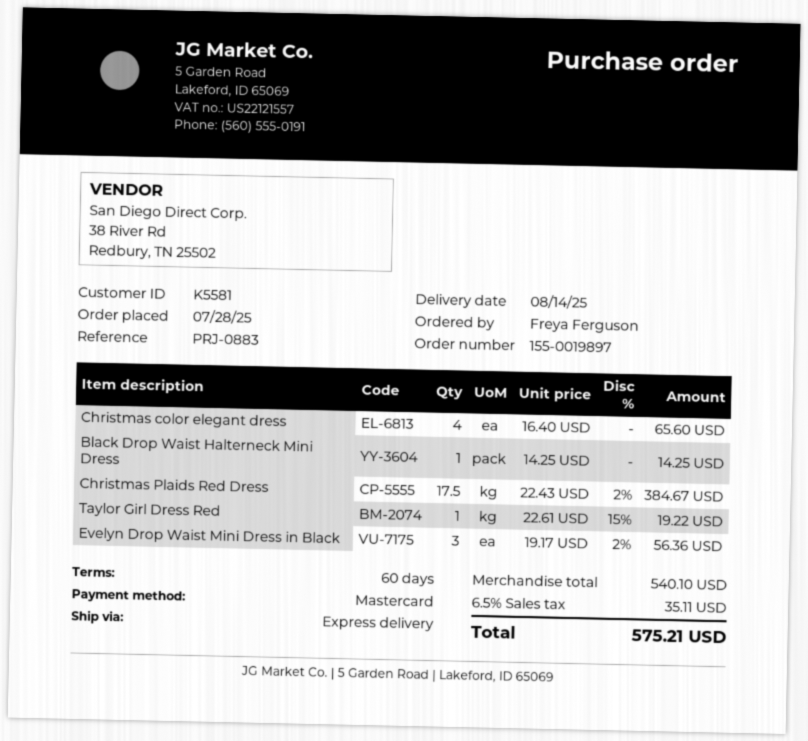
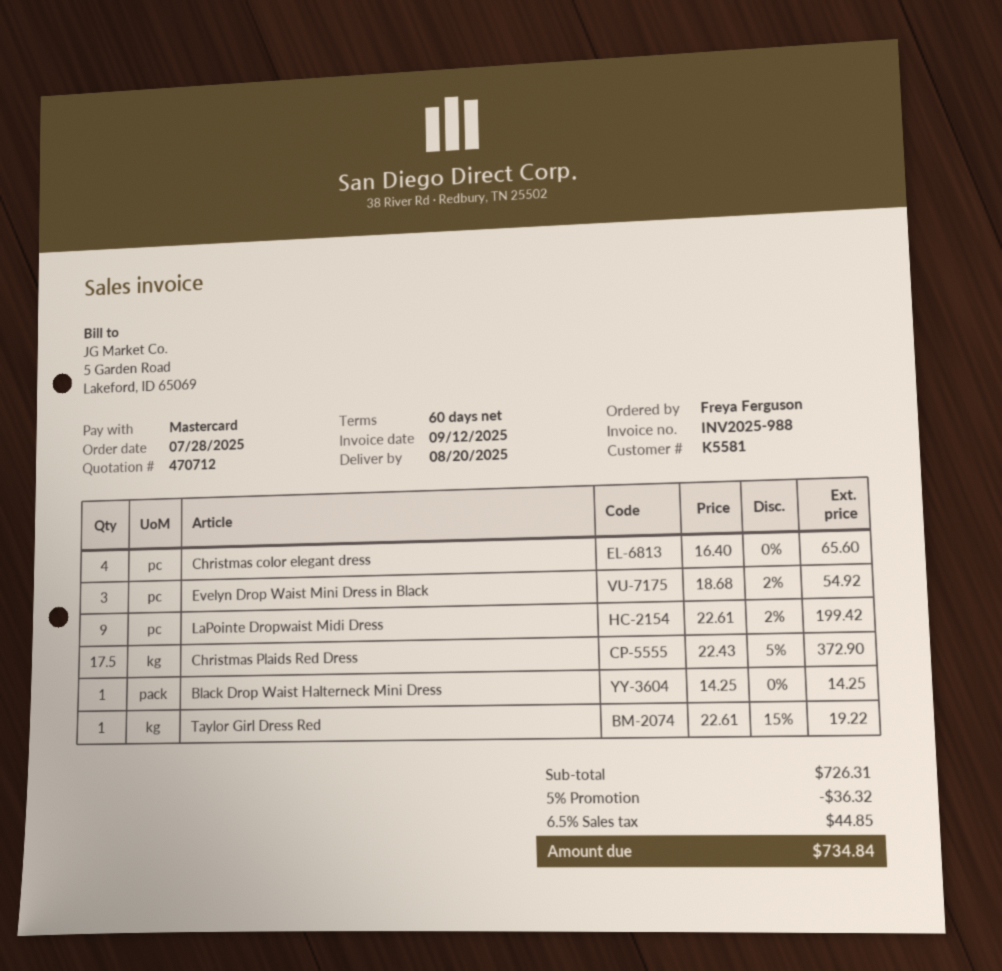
delivery date: 2025-08-14 -> 2025-08-20
Christmas Plaids Red Dress: 17.5 x 22.43 - 2% = 384.67 -> 17.5 x 22.43 - 5% = 372.90
Evelyn Drop Waist Mini Dress in Black: 3 x 19.17 - 2% = 56.36 -> 3 x 18.68 - 2% = 54.92
LaPointe Dropwaist Midi Dress: none -> 9 x 22.61 - 2% = 199.42
subtotal: 540.10 -> 726.31
discount: none -> 5% = 36.32
tax: 6.5% = 35.11 -> 6.5% = 44.85
total: 575.21 -> 734.84

